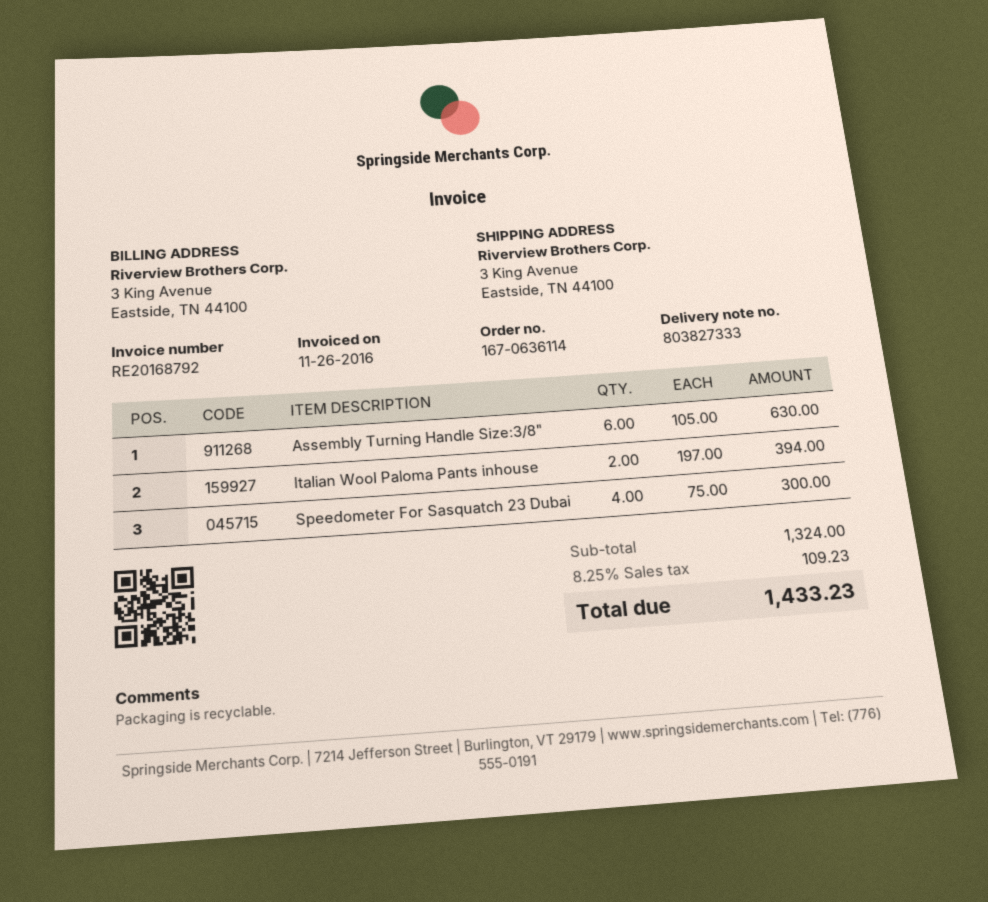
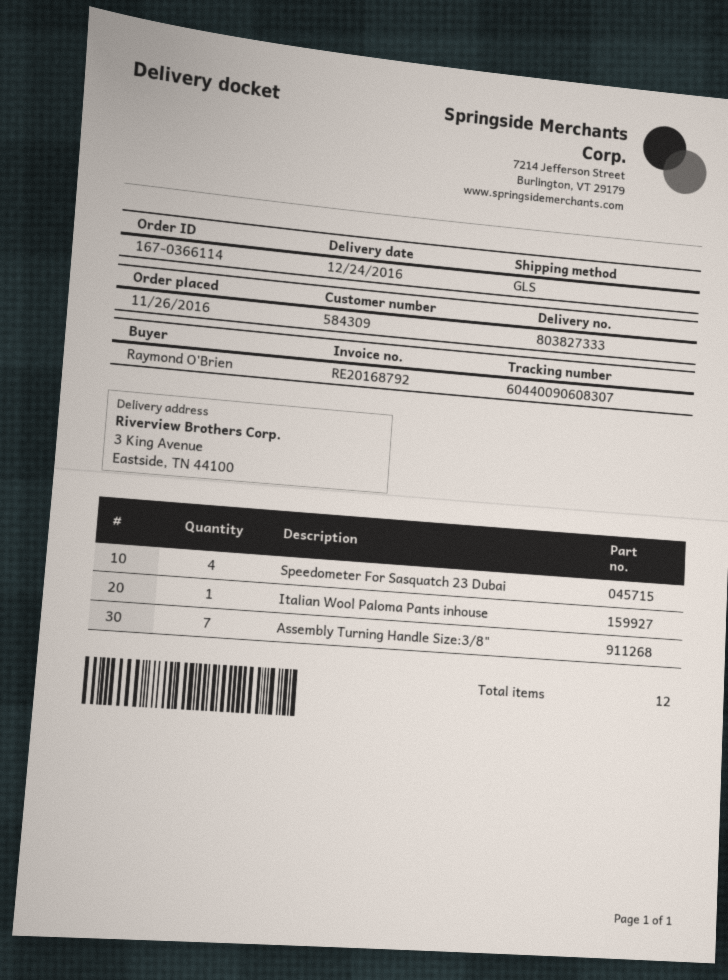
order number: 167-0636114 -> 167-0366114
Assembly Turning Handle Size:3/8": 6 -> 7
Italian Wool Paloma Pants inhouse: 2 -> 1

